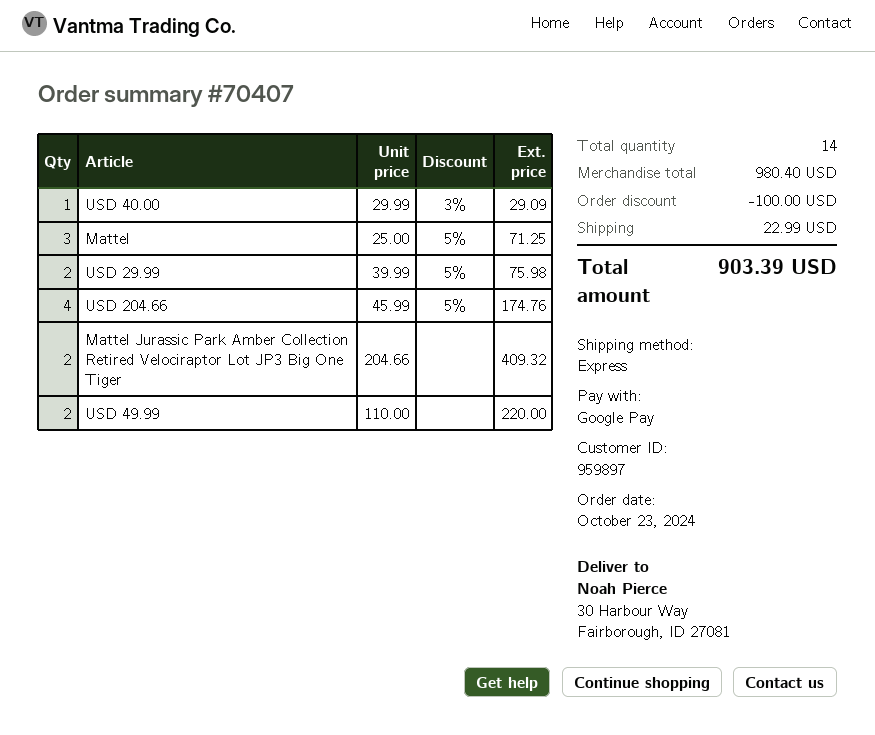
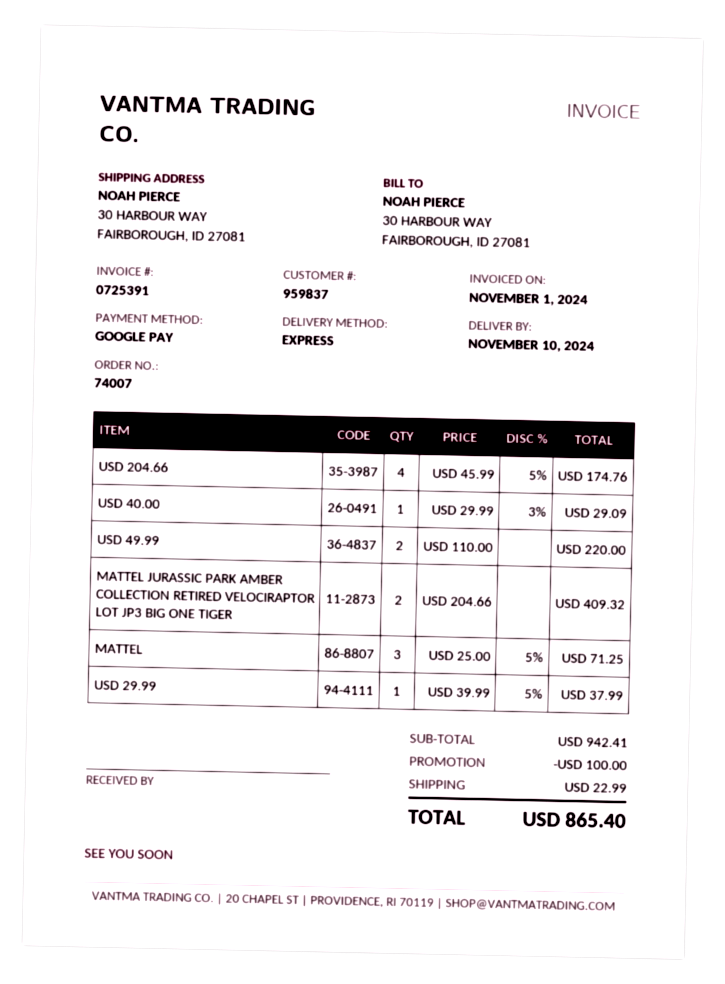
order number: 70407 -> 74007
customer number: 959897 -> 959837
USD 29.99: 2 x 39.99 - 5% = 75.98 -> 1 x 39.99 - 5% = 37.99
subtotal: 980.40 -> 942.41
total: 903.39 -> 865.40

